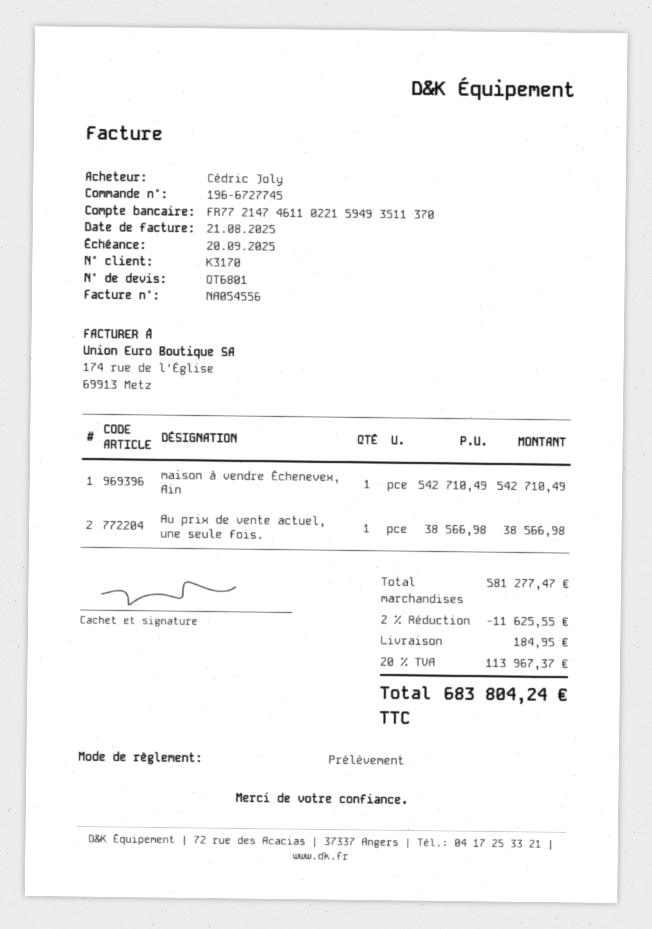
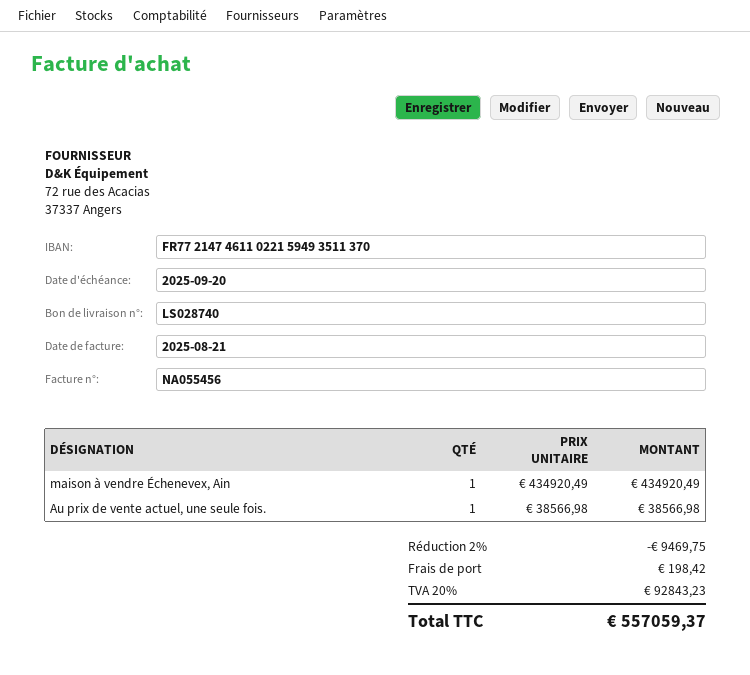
invoice number: NA054556 -> NA055456
maison à vendre Échenevex, Ain: 1 x 542710.49 = 542710.49 -> 1 x 434920.49 = 434920.49
discount: 2% = 11625.55 -> 2% = 9469.75
shipping: 184.95 -> 198.42
tax: 20% = 113967.37 -> 20% = 92843.23
total: 683804.24 -> 557059.37

